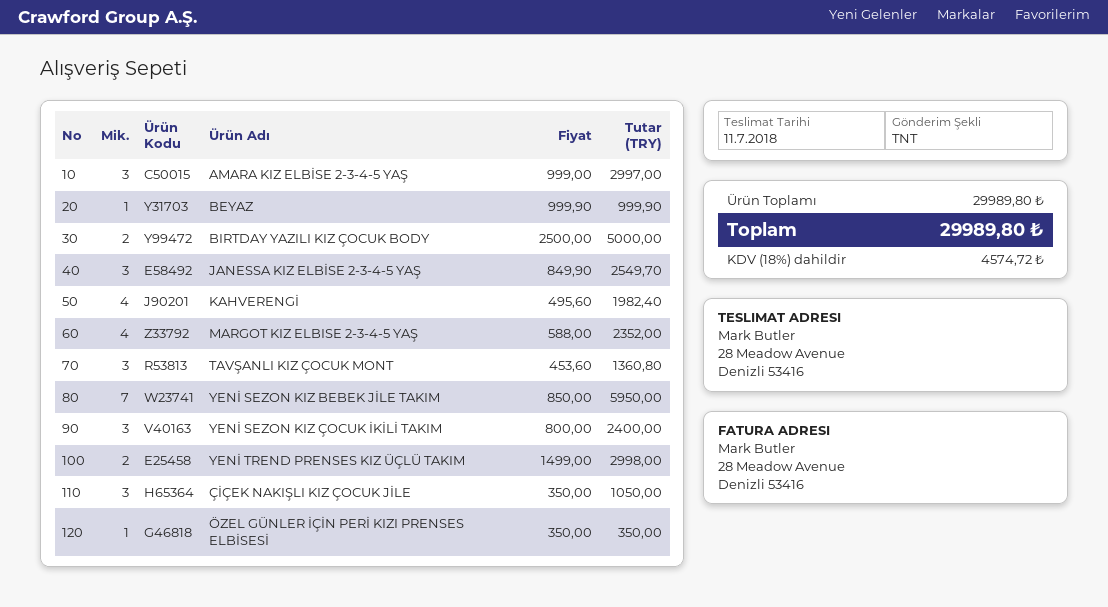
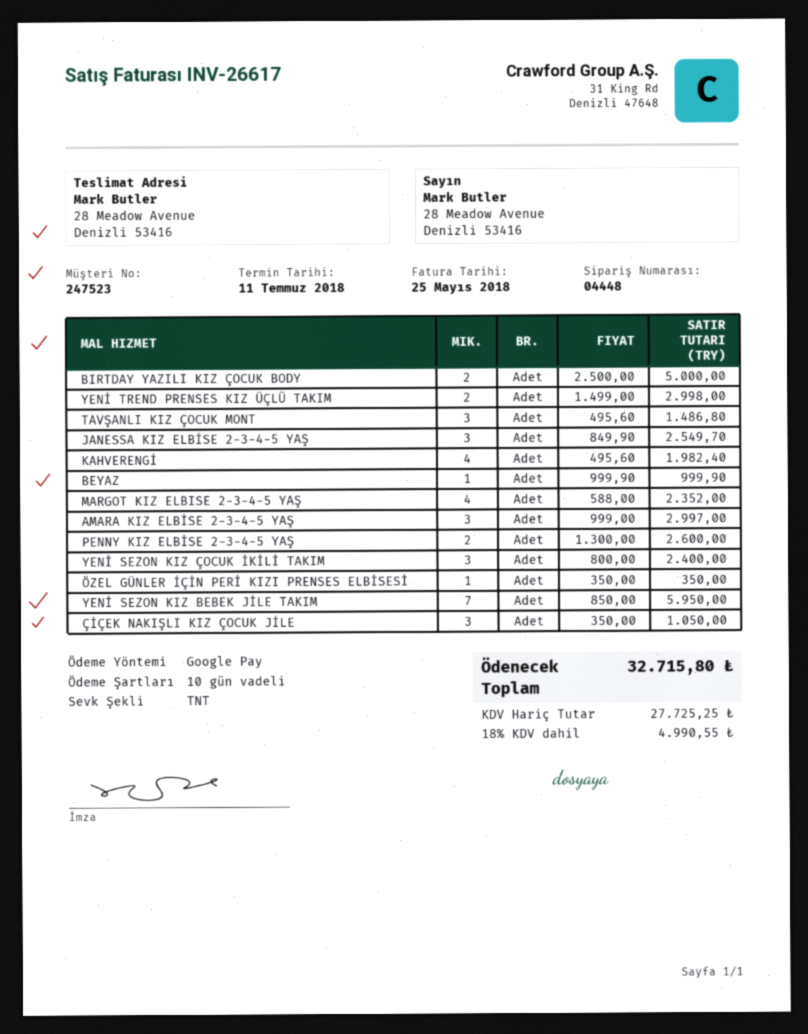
TAVŞANLI KIZ ÇOCUK MONT: 3 x 453.60 = 1360.80 -> 3 x 495.60 = 1486.80
PENNY KIZ ELBİSE 2-3-4-5 YAŞ: none -> 2 x 1300.00 = 2600.00
tax: 18% = 4574.72 -> 18% = 4990.55
total: 29989.80 -> 32715.80

